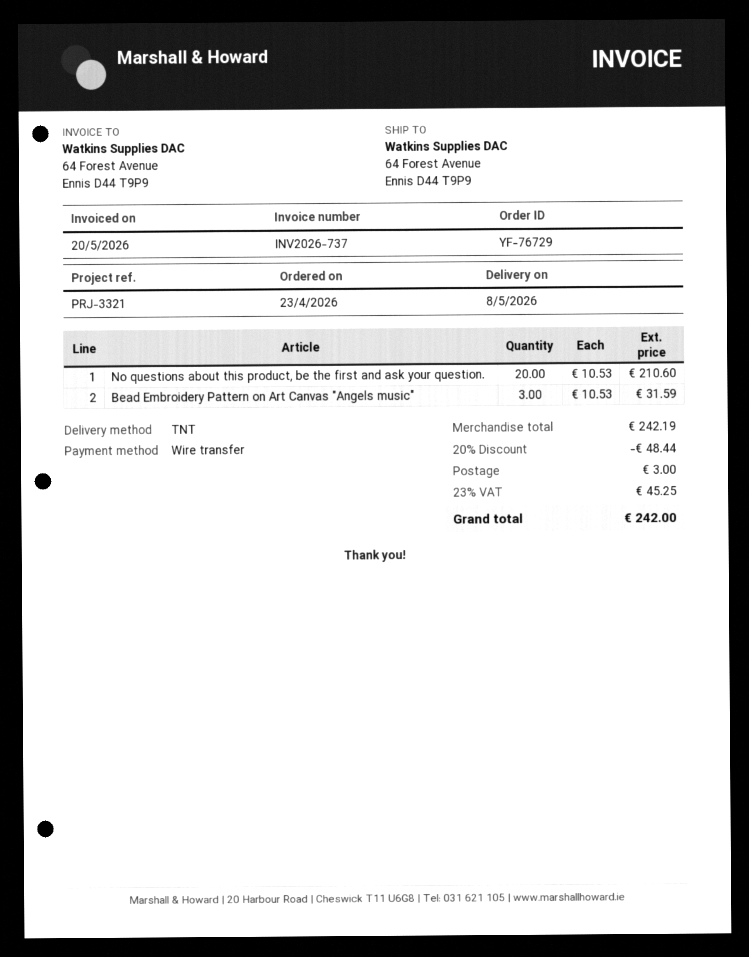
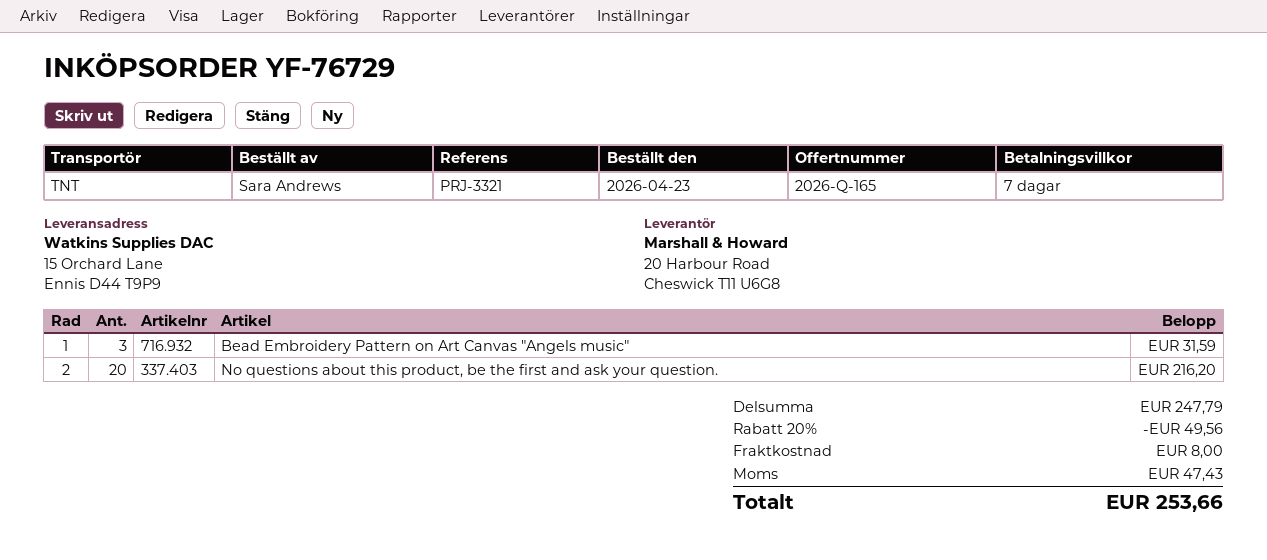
ship to: 64 Forest Avenue, Ennis D44 T9P9 -> 15 Orchard Lane, Ennis D44 T9P9
No questions about this product, be the first and ask your question.: 20 for 210.60 -> 20 for 216.20
subtotal: 242.19 -> 247.79
discount: 20% = 48.44 -> 20% = 49.56
shipping: 3.00 -> 8.00
tax: 45.25 -> 47.43
total: 242.00 -> 253.66

